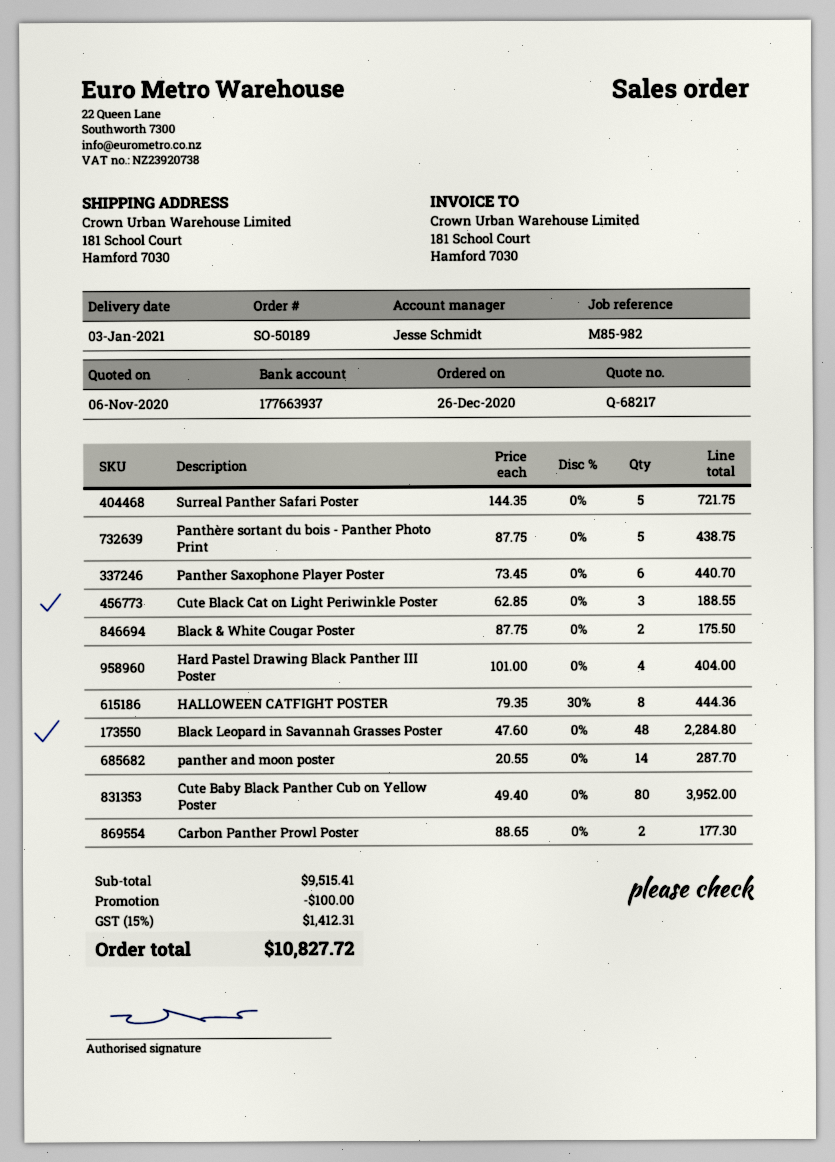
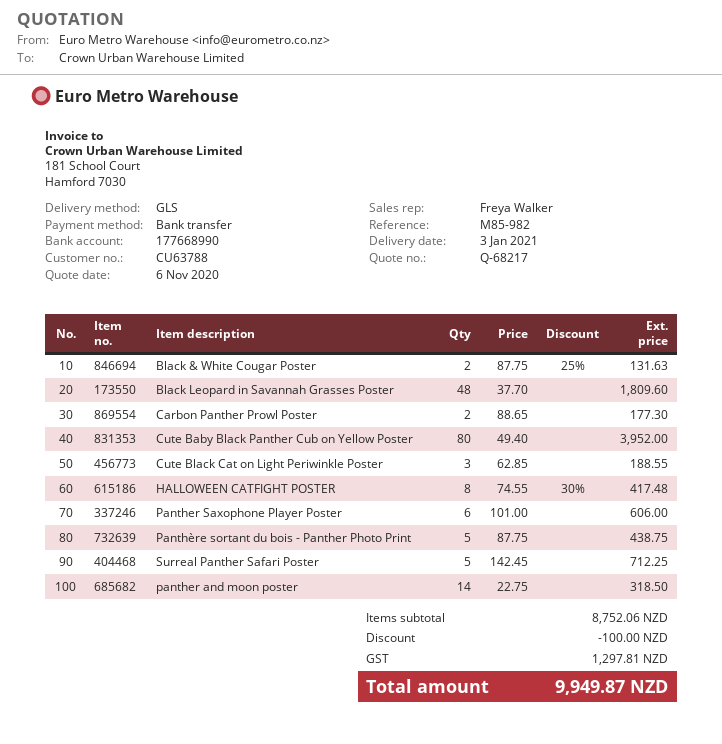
sales rep: Jesse Schmidt -> Freya Walker
bank account: 177663937 -> 177668990
Surreal Panther Safari Poster: 5 x 144.35 = 721.75 -> 5 x 142.45 = 712.25
Panther Saxophone Player Poster: 6 x 73.45 = 440.70 -> 6 x 101.00 = 606.00
Black & White Cougar Poster: 2 x 87.75 = 175.50 -> 2 x 87.75 - 25% = 131.63
Hard Pastel Drawing Black Panther III Poster: 4 x 101.00 = 404.00 -> none
HALLOWEEN CATFIGHT POSTER: 8 x 79.35 - 30% = 444.36 -> 8 x 74.55 - 30% = 417.48
Black Leopard in Savannah Grasses Poster: 48 x 47.60 = 2284.80 -> 48 x 37.70 = 1809.60
panther and moon poster: 14 x 20.55 = 287.70 -> 14 x 22.75 = 318.50
subtotal: 9515.41 -> 8752.06
tax: 1412.31 -> 1297.81
total: 10827.72 -> 9949.87

